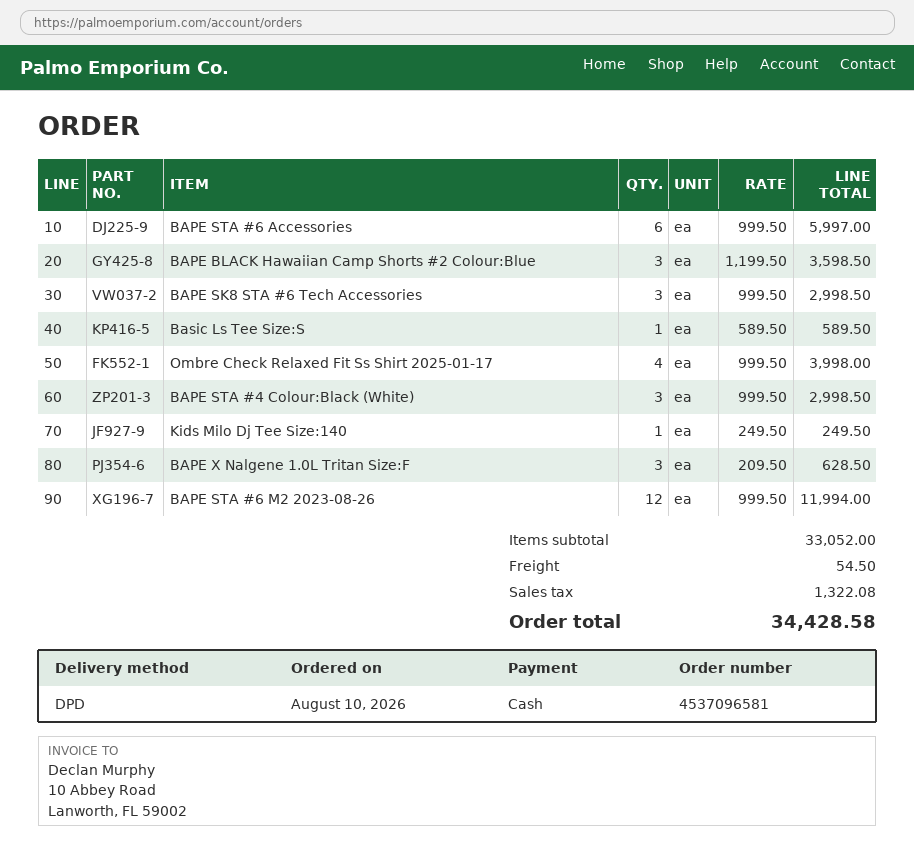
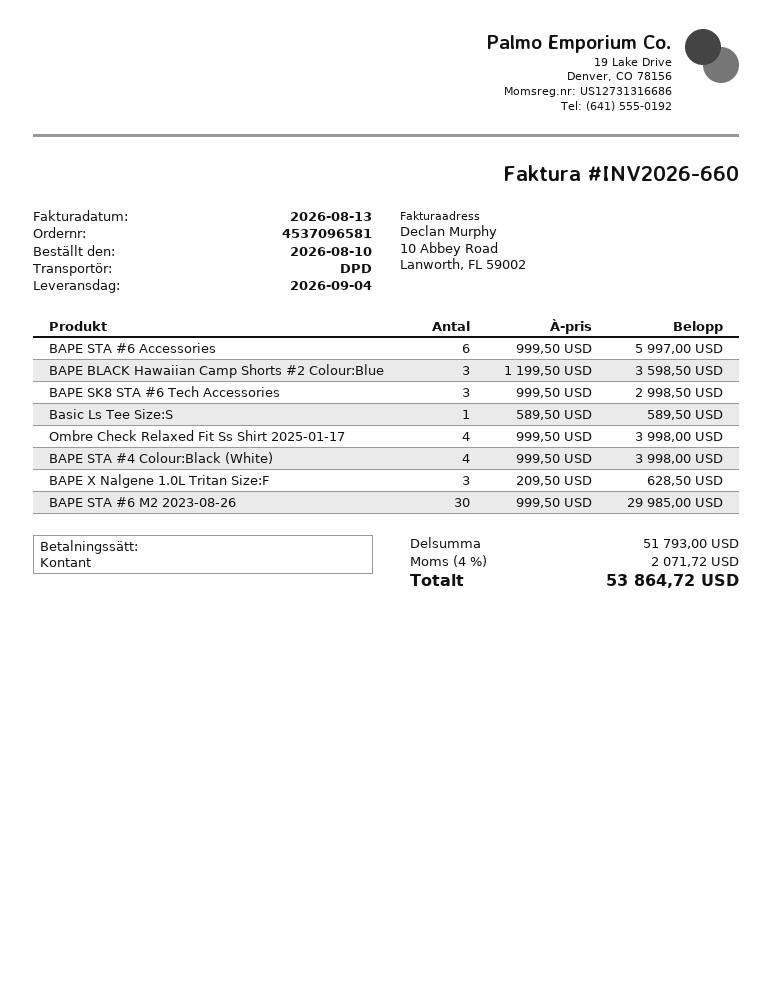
BAPE STA #4 Colour:Black (White): 3 x 999.50 = 2998.50 -> 4 x 999.50 = 3998.00
Kids Milo Dj Tee Size:140: 1 x 249.50 = 249.50 -> none
BAPE STA #6 M2 2023-08-26: 12 x 999.50 = 11994.00 -> 30 x 999.50 = 29985.00
subtotal: 33052.00 -> 51793.00
shipping: 54.50 -> none
tax: 1322.08 -> 2071.72
total: 34428.58 -> 53864.72

